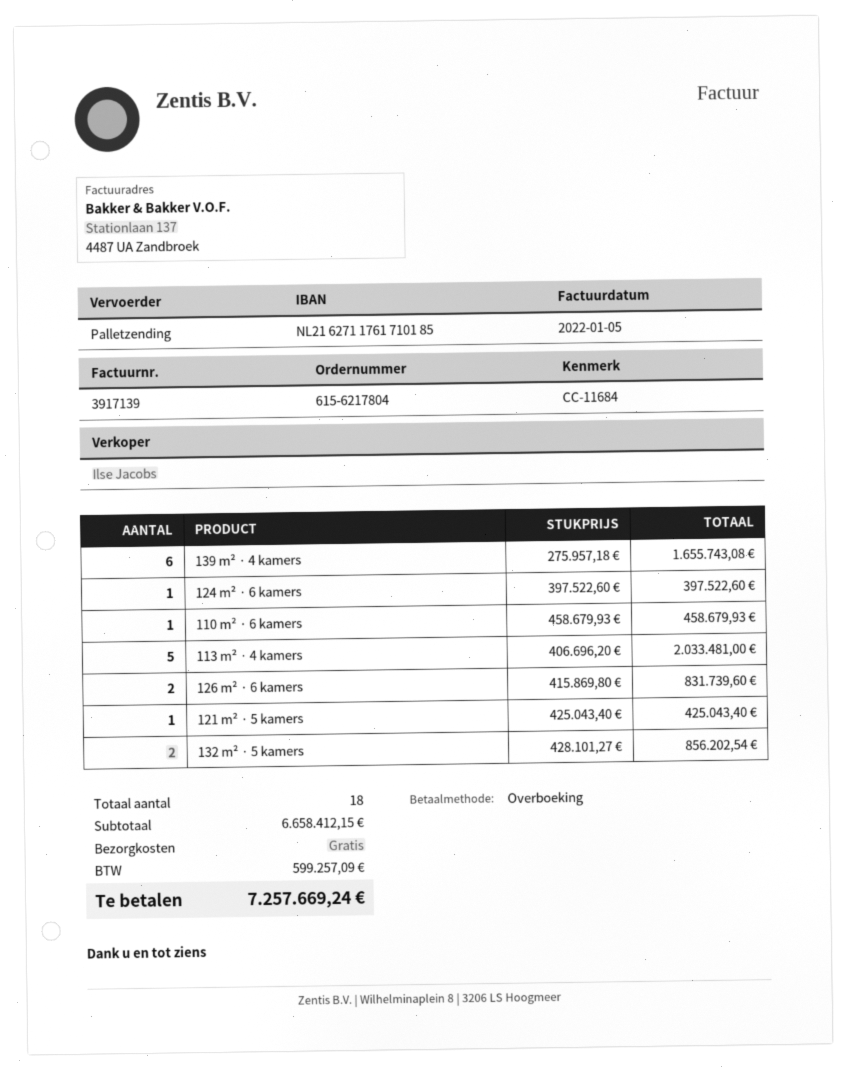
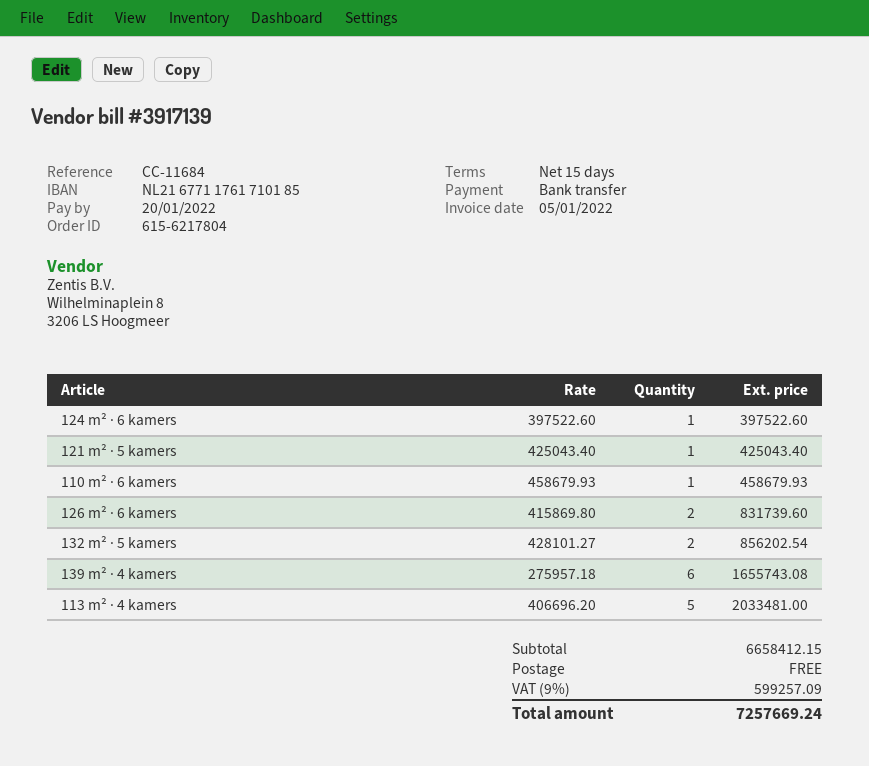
bank account: NL2162711761710185 -> NL2167711761710185

